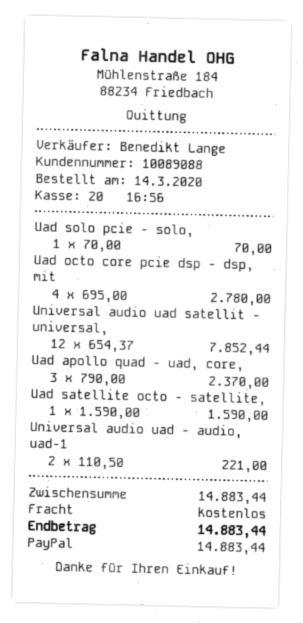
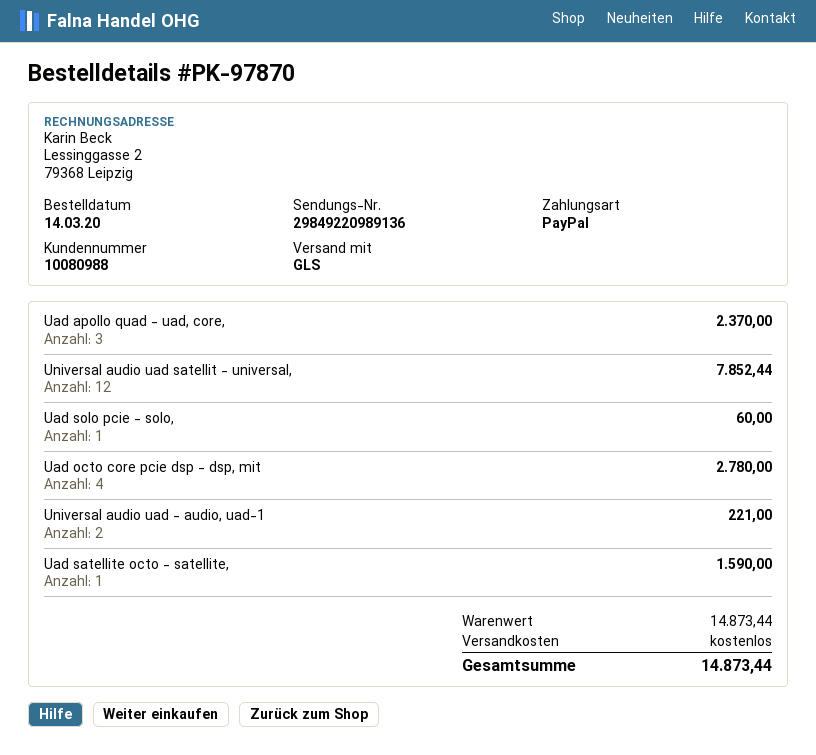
customer number: 10089088 -> 10080988
Uad solo pcie - solo,: 1 for 70.00 -> 1 for 60.00
subtotal: 14883.44 -> 14873.44
total: 14883.44 -> 14873.44

